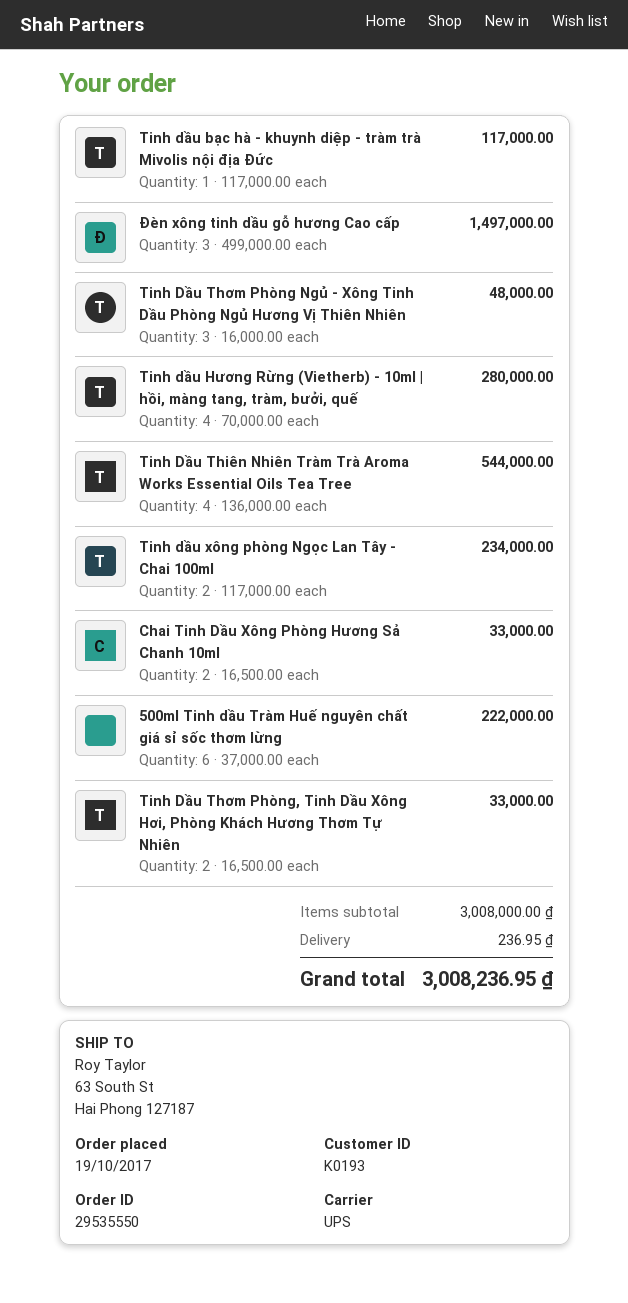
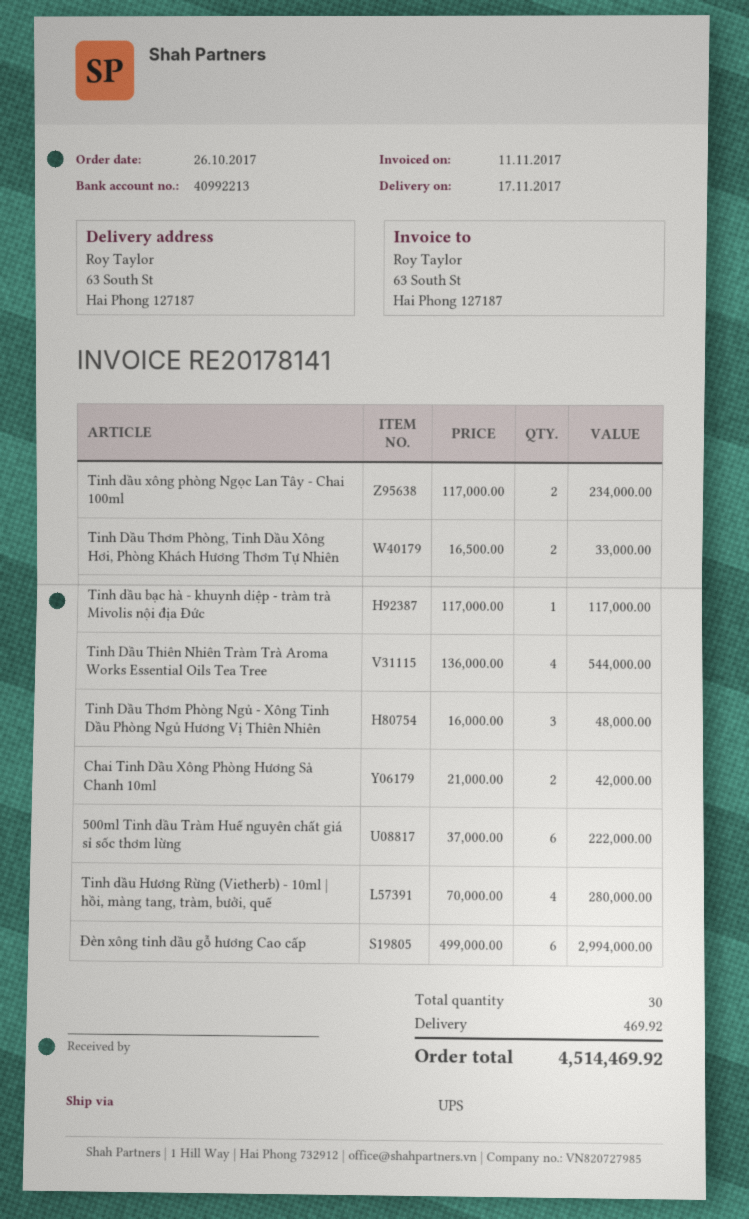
order date: 2017-10-19 -> 2017-10-26
Đèn xông tinh dầu gỗ hương Cao cấp: 3 x 499000.00 = 1497000.00 -> 6 x 499000.00 = 2994000.00
Chai Tinh Dầu Xông Phòng Hương Sả Chanh 10ml: 2 x 16500.00 = 33000.00 -> 2 x 21000.00 = 42000.00
shipping: 236.95 -> 469.92
total: 3008236.95 -> 4514469.92

